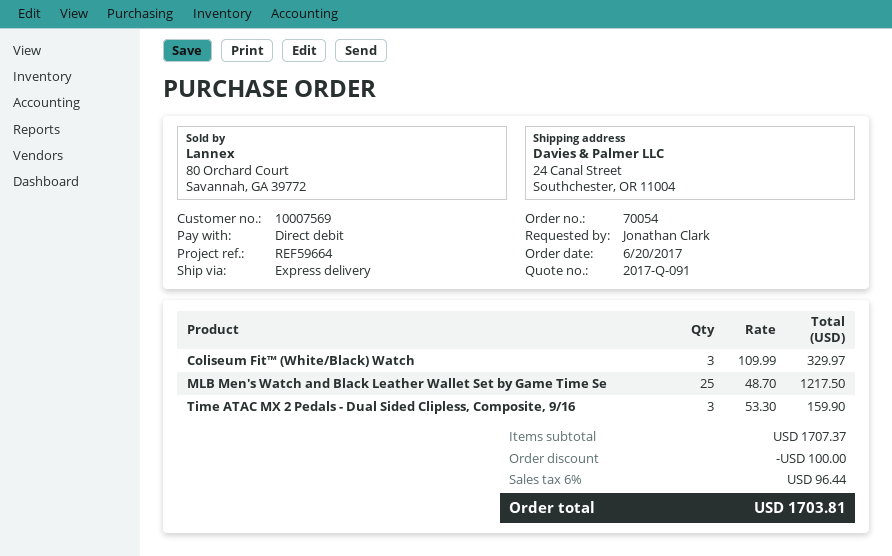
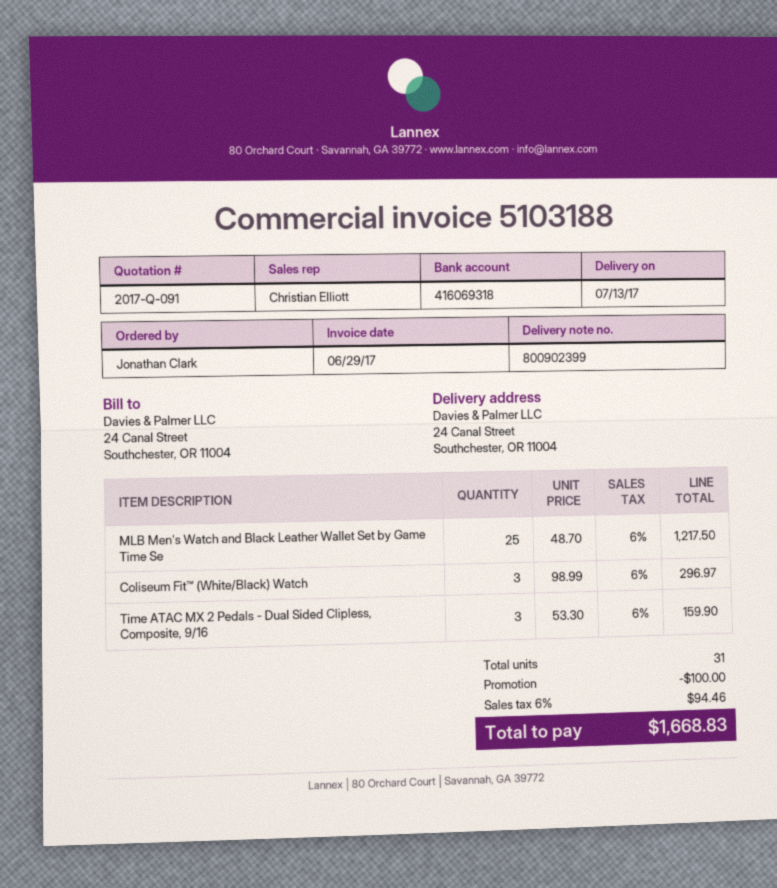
Coliseum Fit™ (White/Black) Watch: 3 x 109.99 = 329.97 -> 3 x 98.99 = 296.97
tax: 6% = 96.44 -> 6% = 94.46
total: 1703.81 -> 1668.83

